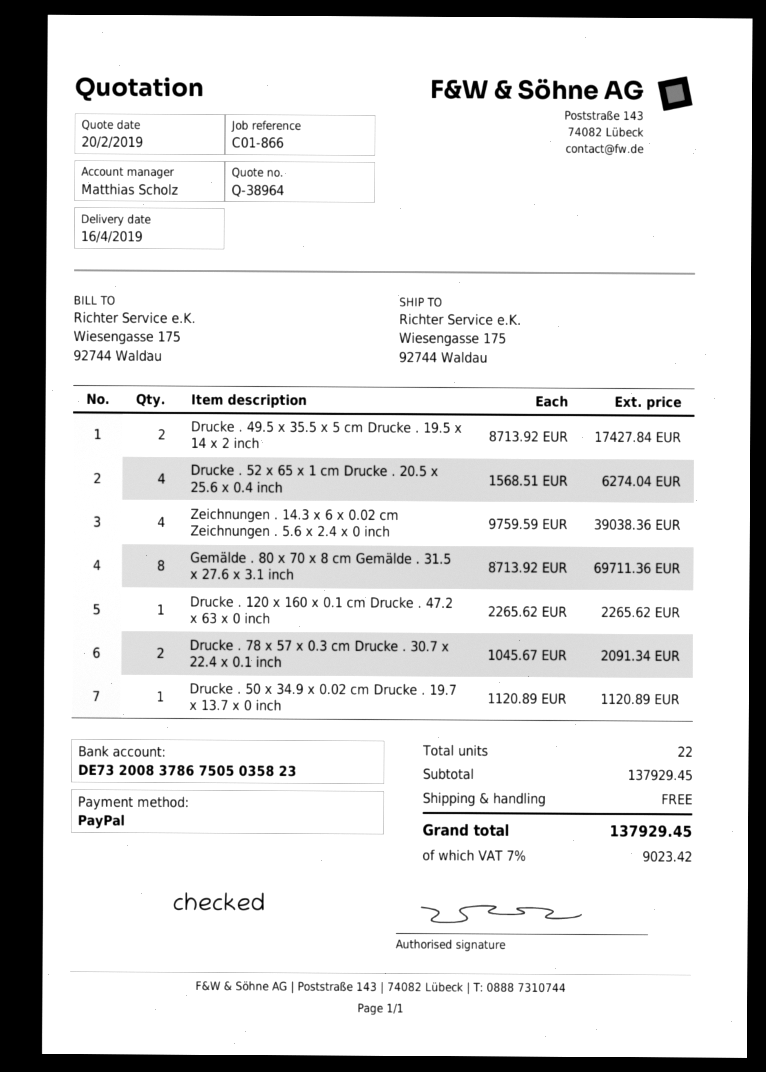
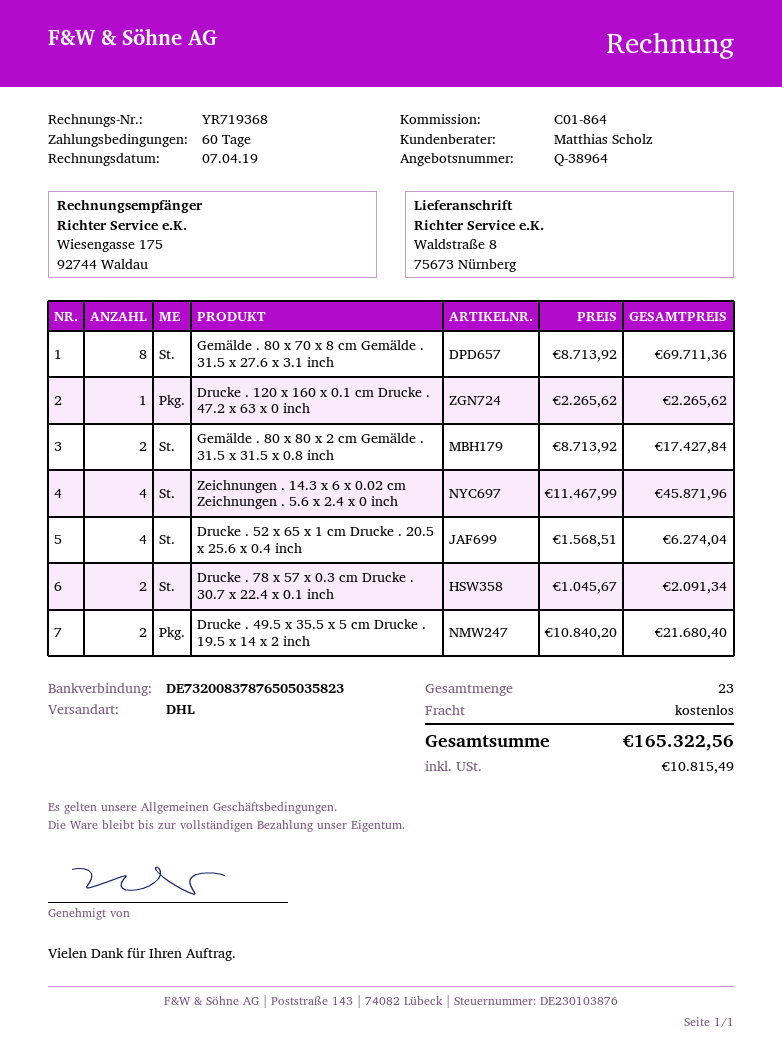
reference: C01-866 -> C01-864
bank account: DE73200837867505035823 -> DE73200837876505035823
ship to: Wiesengasse 175, 92744 Waldau -> Waldstraße 8, 75673 Nürnberg
Drucke . 49.5 x 35.5 x 5 cm Drucke . 19.5 x 14 x 2 inch: 2 x 8713.92 = 17427.84 -> 2 x 10840.20 = 21680.40
Zeichnungen . 14.3 x 6 x 0.02 cm Zeichnungen . 5.6 x 2.4 x 0 inch: 4 x 9759.59 = 39038.36 -> 4 x 11467.99 = 45871.96
Drucke . 50 x 34.9 x 0.02 cm Drucke . 19.7 x 13.7 x 0 inch: 1 x 1120.89 = 1120.89 -> none
Gemälde . 80 x 80 x 2 cm Gemälde . 31.5 x 31.5 x 0.8 inch: none -> 2 x 8713.92 = 17427.84
total quantity: 22 -> 23
tax: 9023.42 -> 10815.49
total: 137929.45 -> 165322.56

